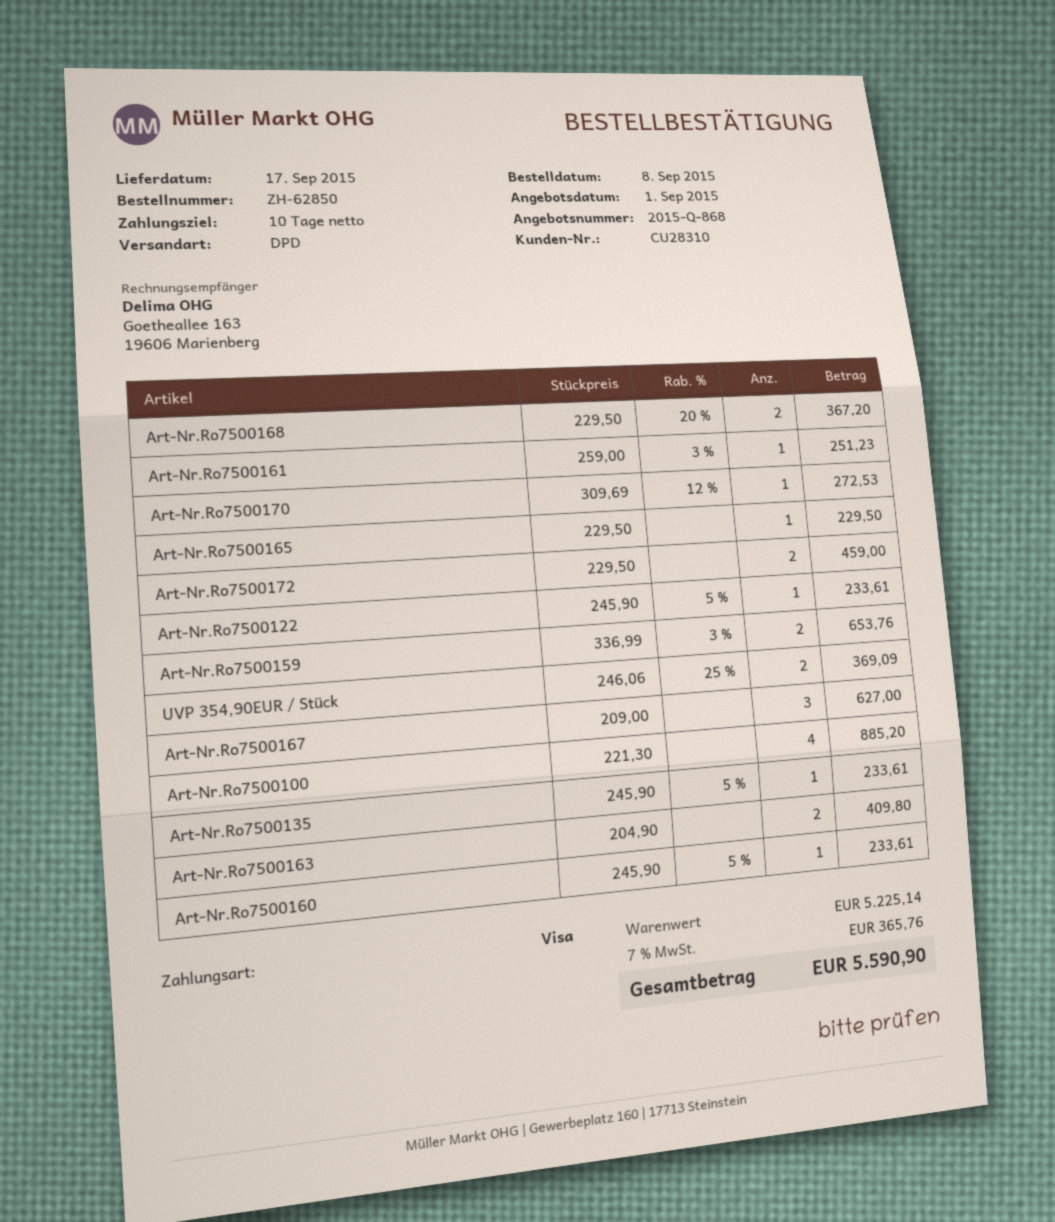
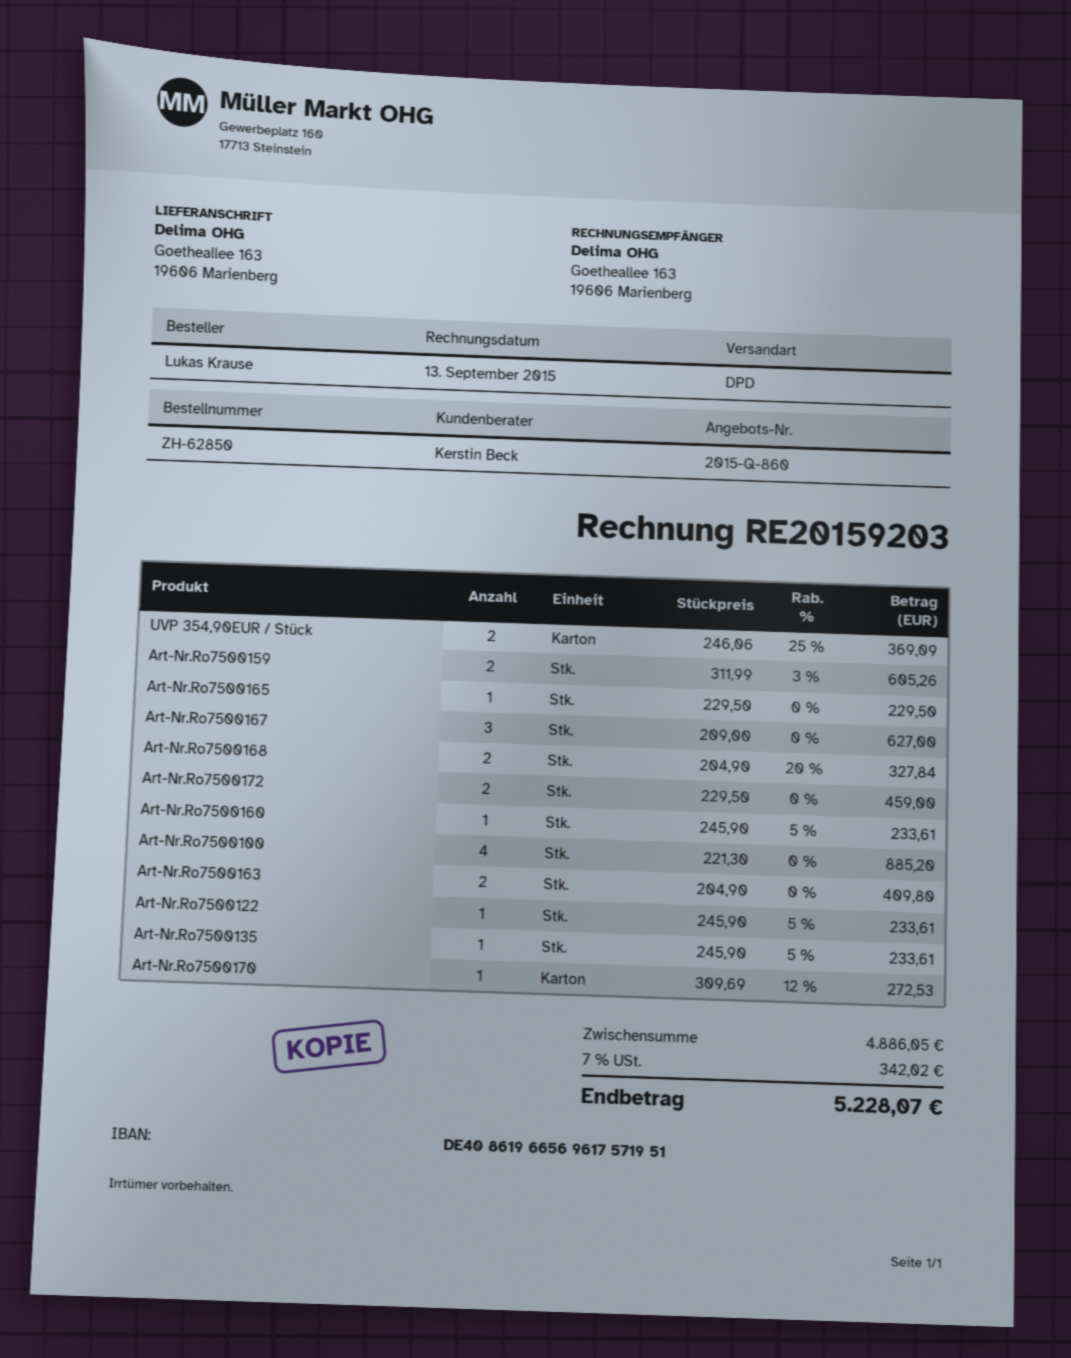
quote number: 2015-Q-868 -> 2015-Q-860
Art-Nr.Ro7500168: 2 x 229.50 - 20% = 367.20 -> 2 x 204.90 - 20% = 327.84
Art-Nr.Ro7500161: 1 x 259.00 - 3% = 251.23 -> none
Art-Nr.Ro7500159: 2 x 336.99 - 3% = 653.76 -> 2 x 311.99 - 3% = 605.26
subtotal: 5225.14 -> 4886.05
tax: 7% = 365.76 -> 7% = 342.02
total: 5590.90 -> 5228.07

